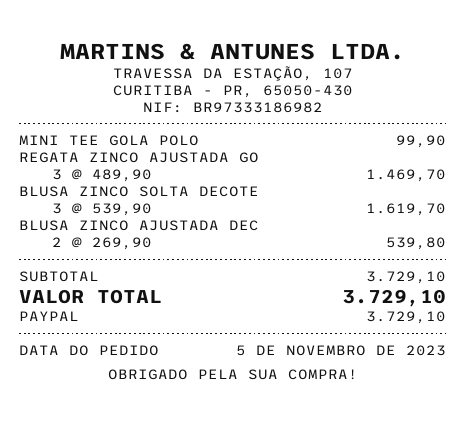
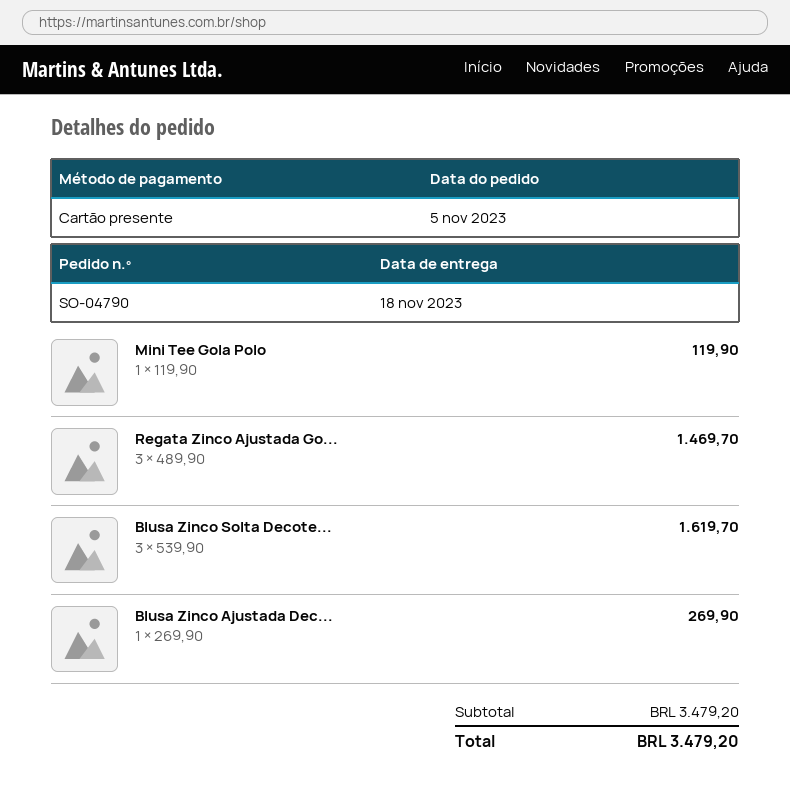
payment method: PayPal -> gift card
MINI TEE GOLA POLO: 1 x 99.90 = 99.90 -> 1 x 119.90 = 119.90
BLUSA ZINCO AJUSTADA DEC: 2 x 269.90 = 539.80 -> 1 x 269.90 = 269.90
subtotal: 3729.10 -> 3479.20
total: 3729.10 -> 3479.20

